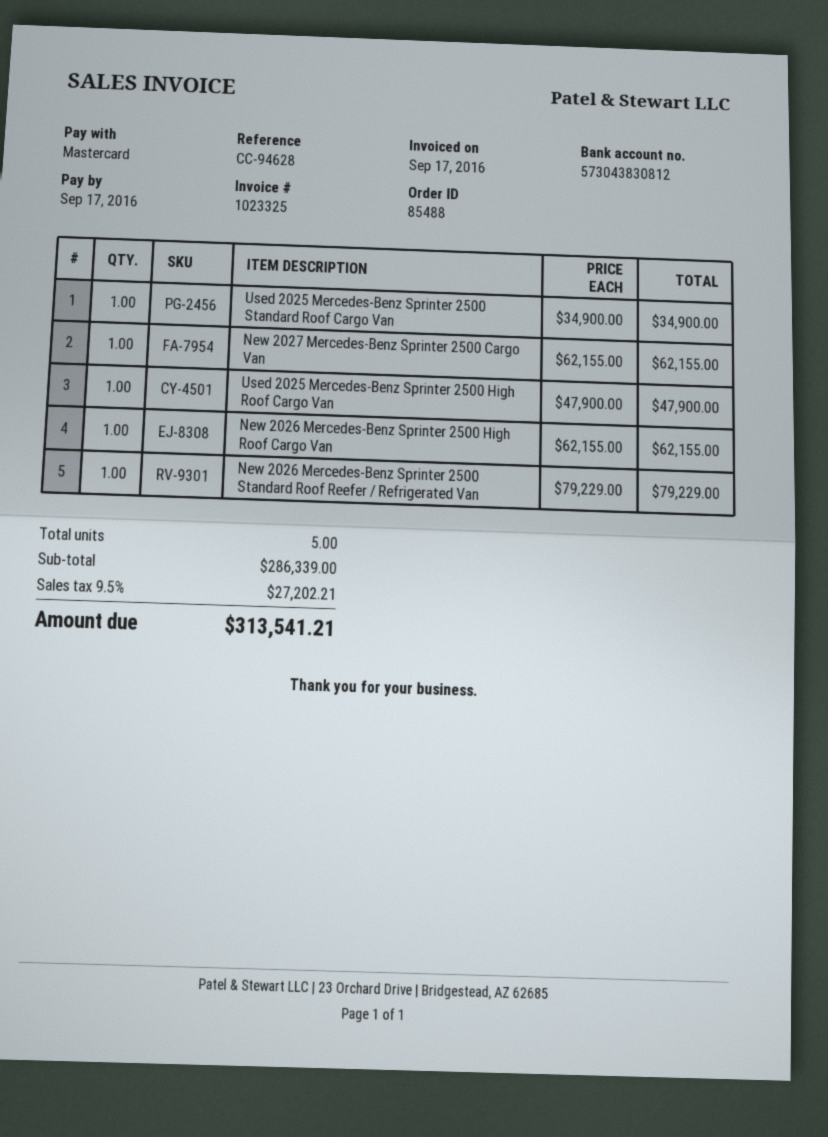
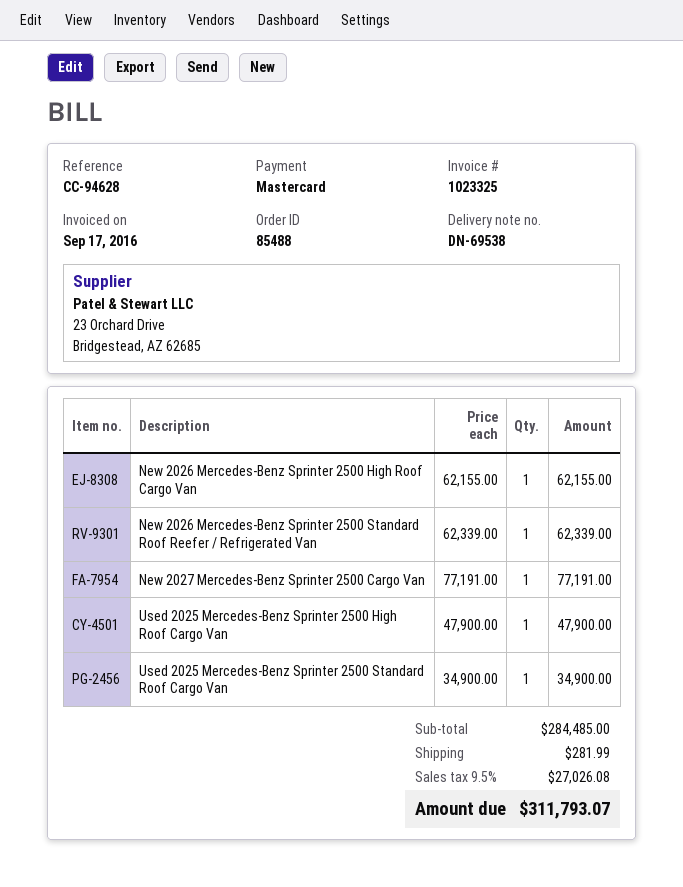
New 2027 Mercedes-Benz Sprinter 2500 Cargo Van: 1 x 62155.00 = 62155.00 -> 1 x 77191.00 = 77191.00
New 2026 Mercedes-Benz Sprinter 2500 Standard Roof Reefer / Refrigerated Van: 1 x 79229.00 = 79229.00 -> 1 x 62339.00 = 62339.00
subtotal: 286339.00 -> 284485.00
shipping: none -> 281.99
tax: 9.5% = 27202.21 -> 9.5% = 27026.08
total: 313541.21 -> 311793.07

